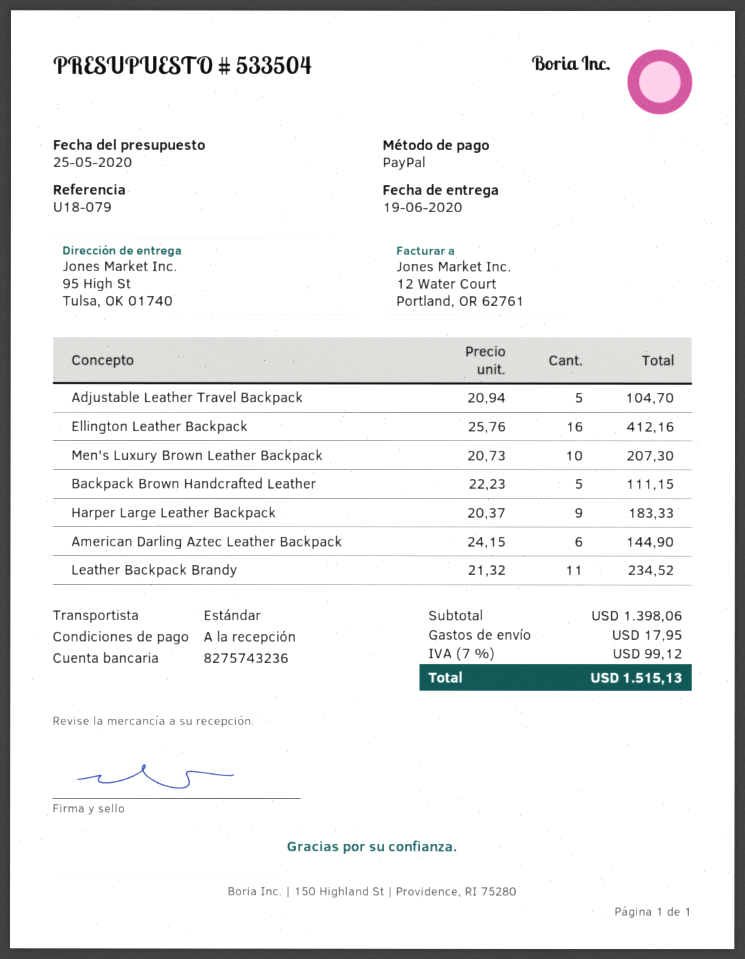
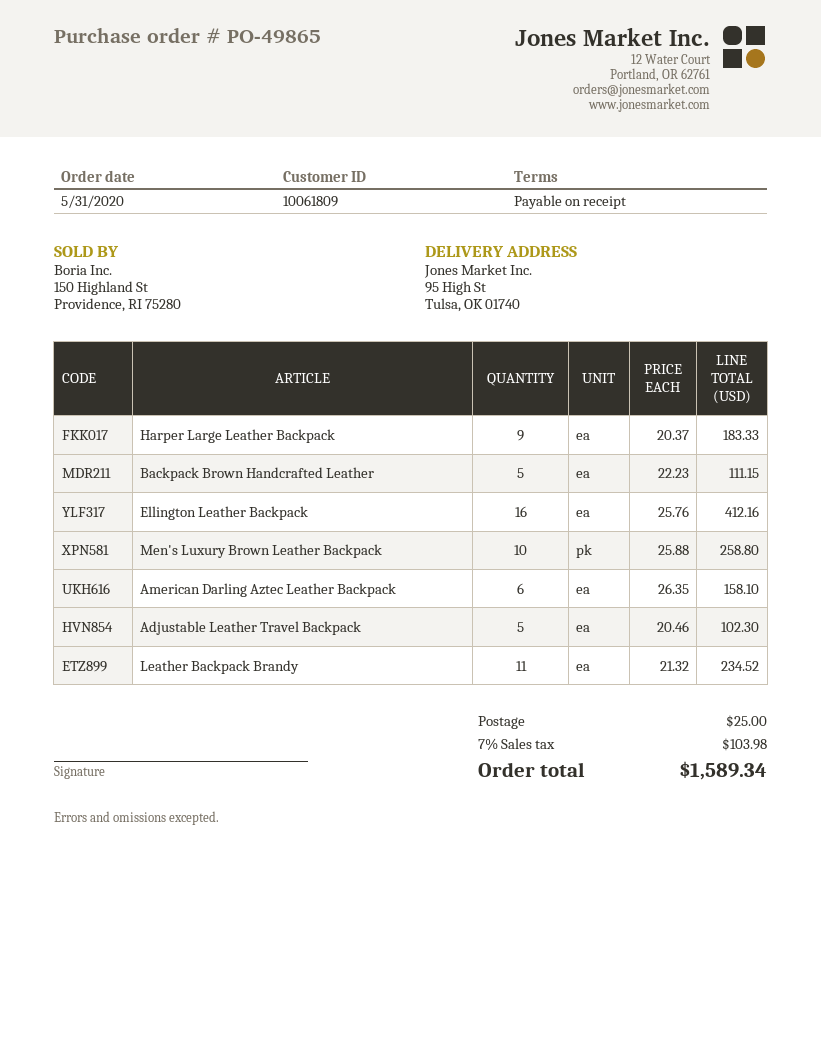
Adjustable Leather Travel Backpack: 5 x 20.94 = 104.70 -> 5 x 20.46 = 102.30
Men's Luxury Brown Leather Backpack: 10 x 20.73 = 207.30 -> 10 x 25.88 = 258.80
American Darling Aztec Leather Backpack: 6 x 24.15 = 144.90 -> 6 x 26.35 = 158.10
shipping: 17.95 -> 25.00
tax: 7% = 99.12 -> 7% = 103.98
total: 1515.13 -> 1589.34

